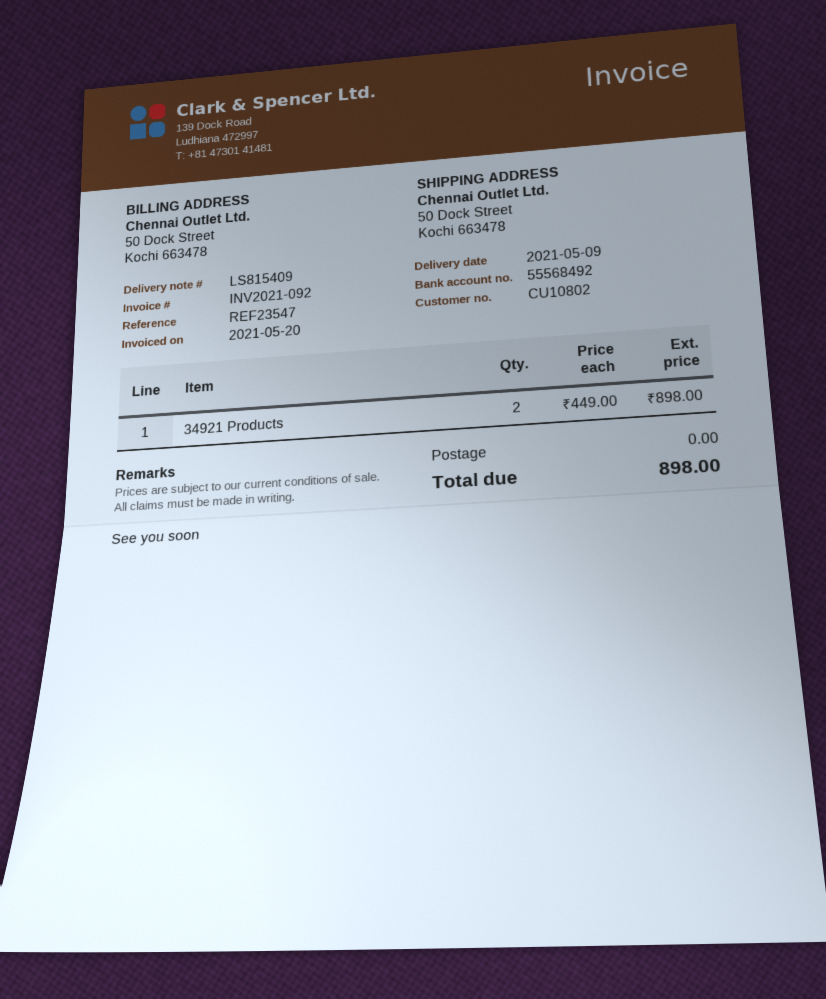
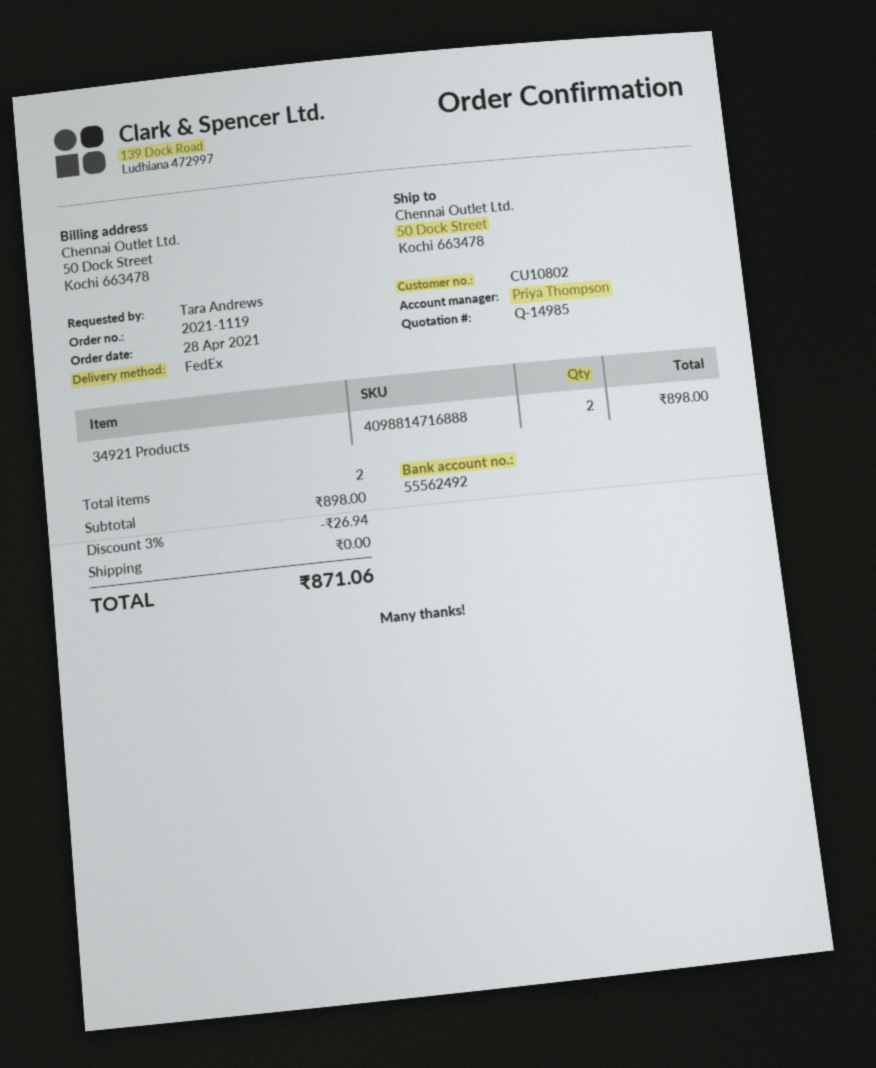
bank account: 55568492 -> 55562492
discount: none -> 3% = 26.94
total: 898.00 -> 871.06

